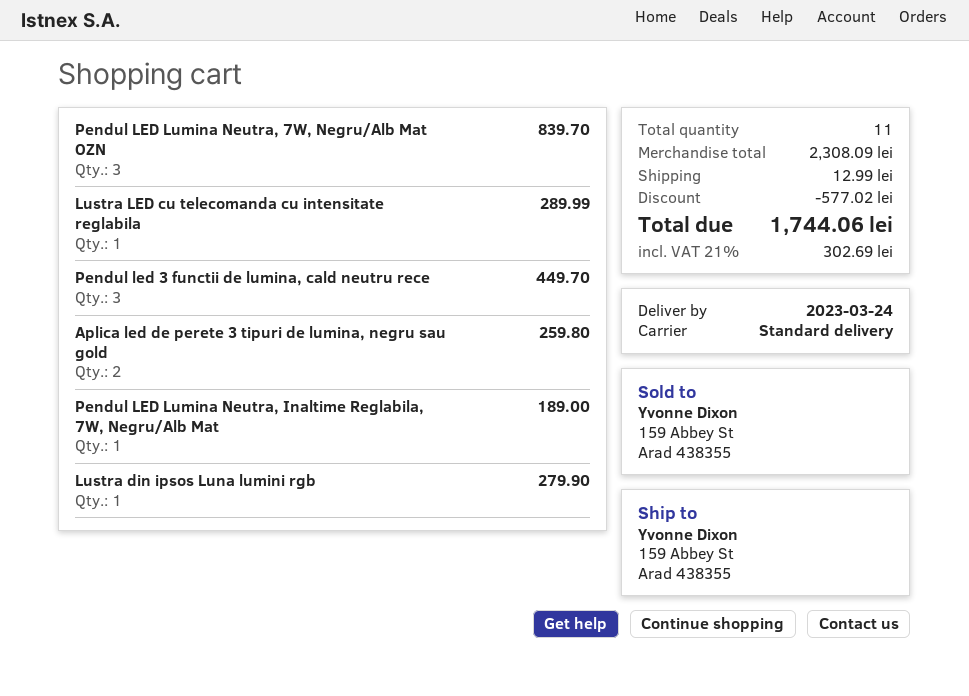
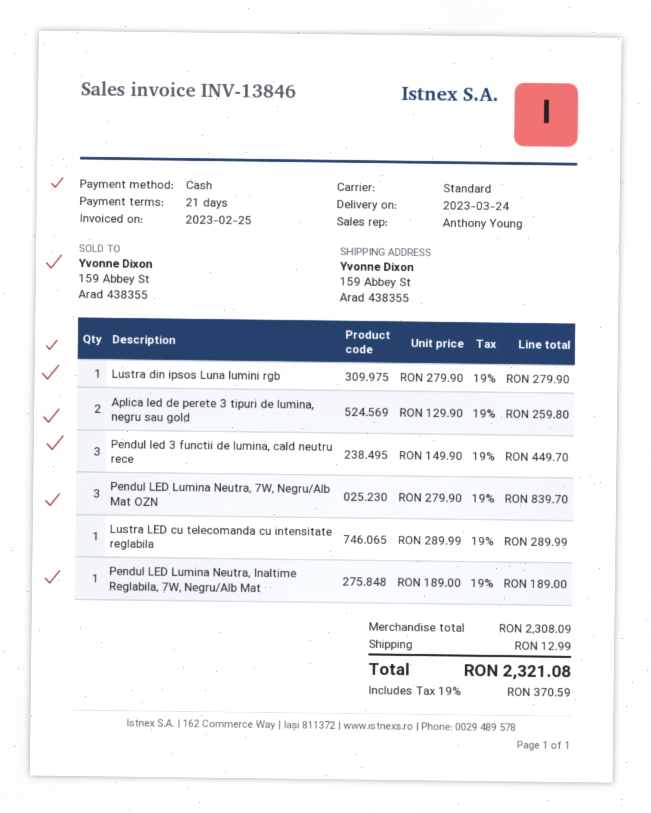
discount: 577.02 -> none
tax: 21% = 302.69 -> 19% = 370.59
total: 1744.06 -> 2321.08

